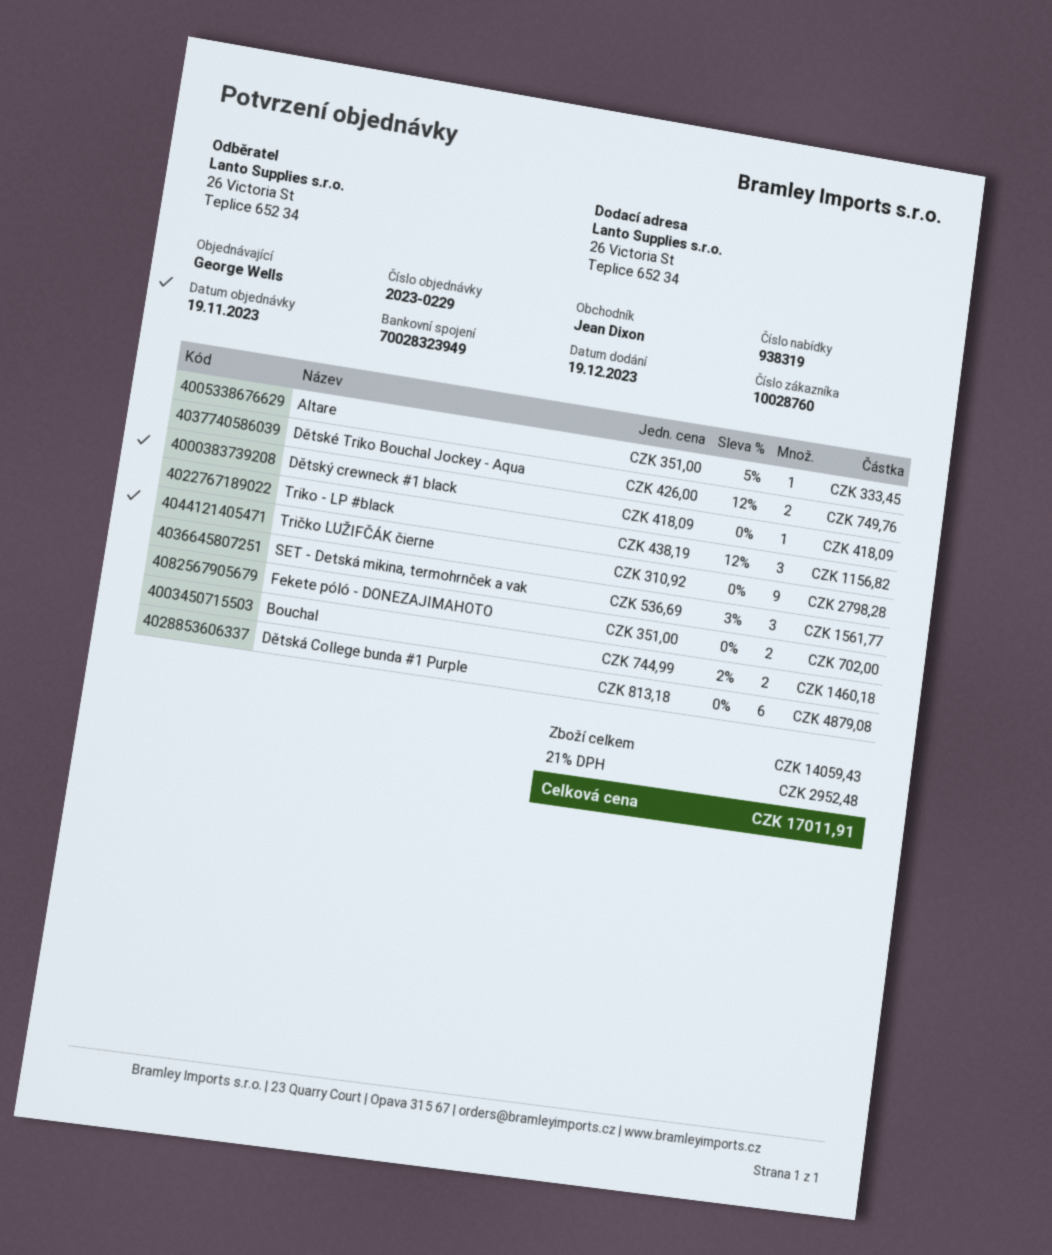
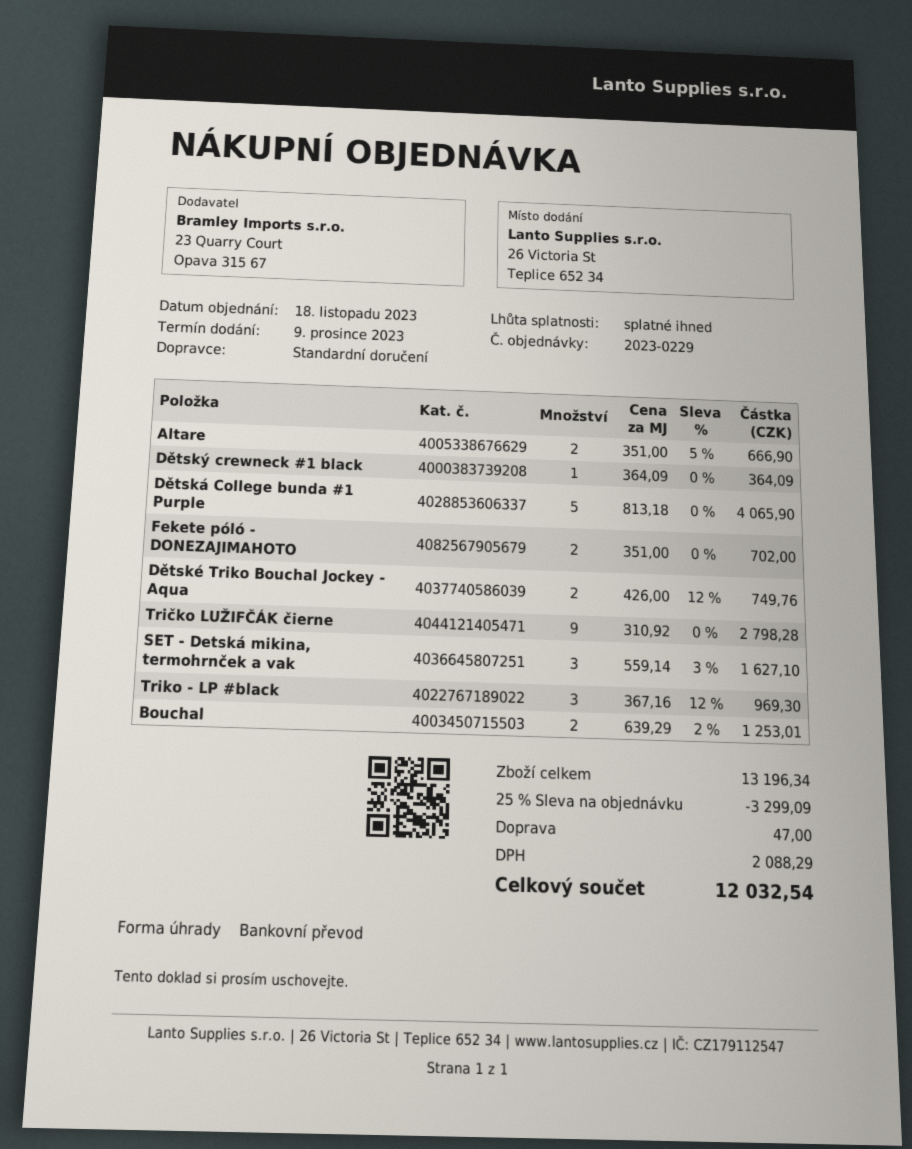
order date: 2023-11-19 -> 2023-11-18
delivery date: 2023-12-19 -> 2023-12-09
Altare: 1 x 351.00 - 5% = 333.45 -> 2 x 351.00 - 5% = 666.90
Dětský crewneck #1 black: 1 x 418.09 = 418.09 -> 1 x 364.09 = 364.09
Triko - LP #black: 3 x 438.19 - 12% = 1156.82 -> 3 x 367.16 - 12% = 969.30
SET - Detská mikina, termohrnček a vak: 3 x 536.69 - 3% = 1561.77 -> 3 x 559.14 - 3% = 1627.10
Bouchal: 2 x 744.99 - 2% = 1460.18 -> 2 x 639.29 - 2% = 1253.01
Dětská College bunda #1 Purple: 6 x 813.18 = 4879.08 -> 5 x 813.18 = 4065.90
subtotal: 14059.43 -> 13196.34
discount: none -> 25% = 3299.09
shipping: none -> 47.00
tax: 2952.48 -> 2088.29
total: 17011.91 -> 12032.54

